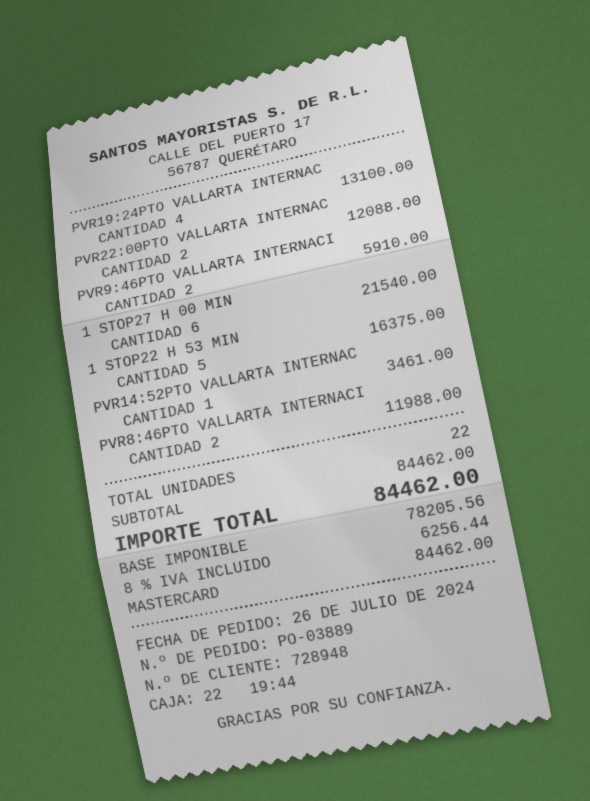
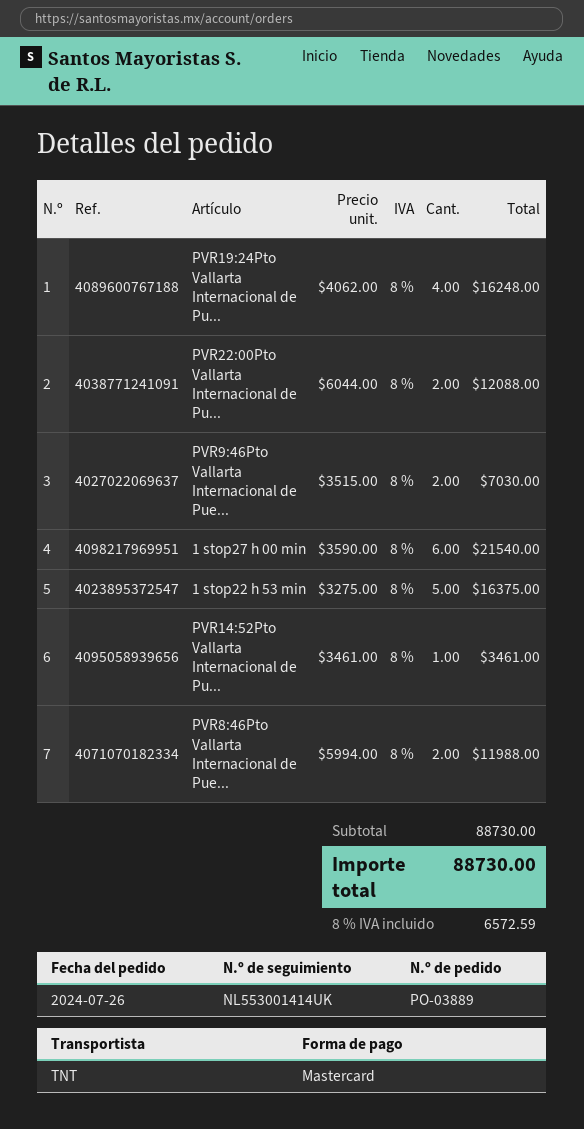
PVR19:24PTO VALLARTA INTERNAC: 4 for 13100.00 -> 4 for 16248.00
PVR9:46PTO VALLARTA INTERNACI: 2 for 5910.00 -> 2 for 7030.00
subtotal: 84462.00 -> 88730.00
tax: 8% = 6256.44 -> 8% = 6572.59
total: 84462.00 -> 88730.00

